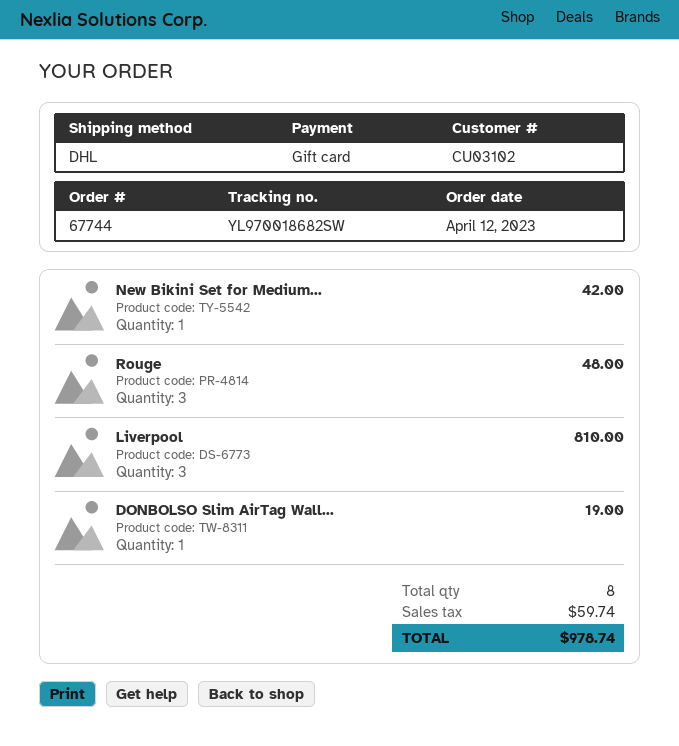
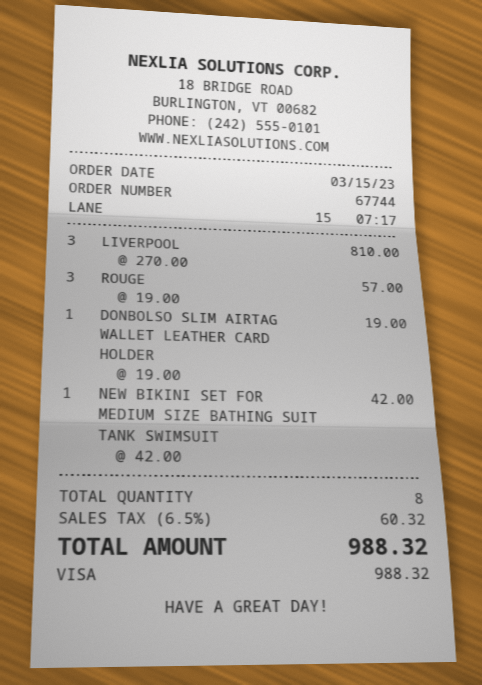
order date: 2023-04-12 -> 2023-03-15
payment method: gift card -> Visa
Rouge: 3 for 48.00 -> 3 for 57.00
tax: 59.74 -> 60.32
total: 978.74 -> 988.32

